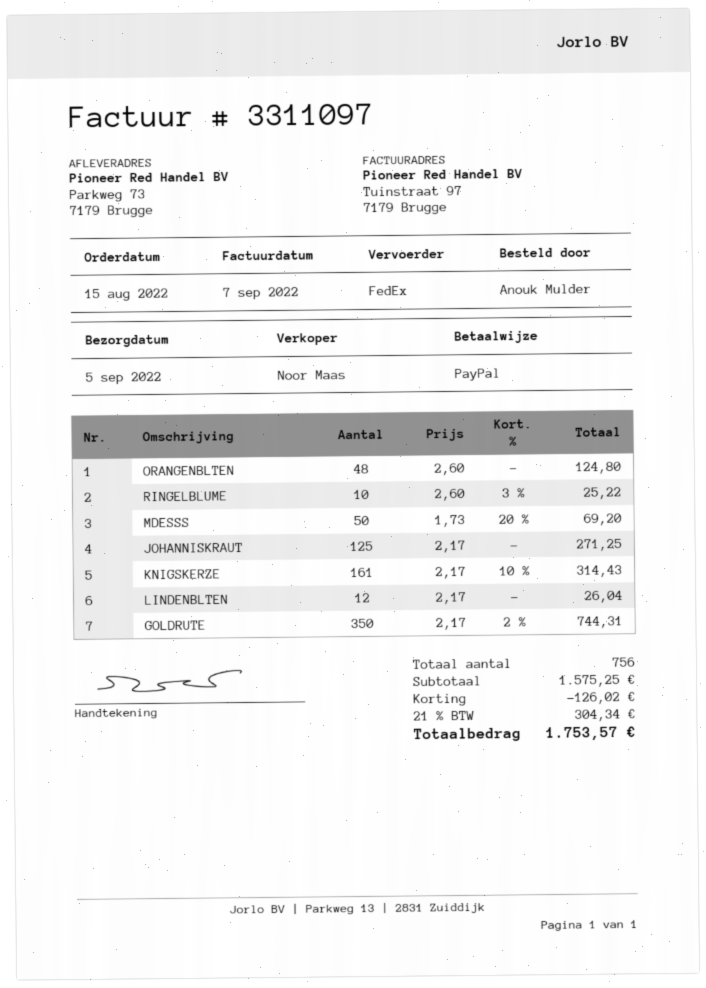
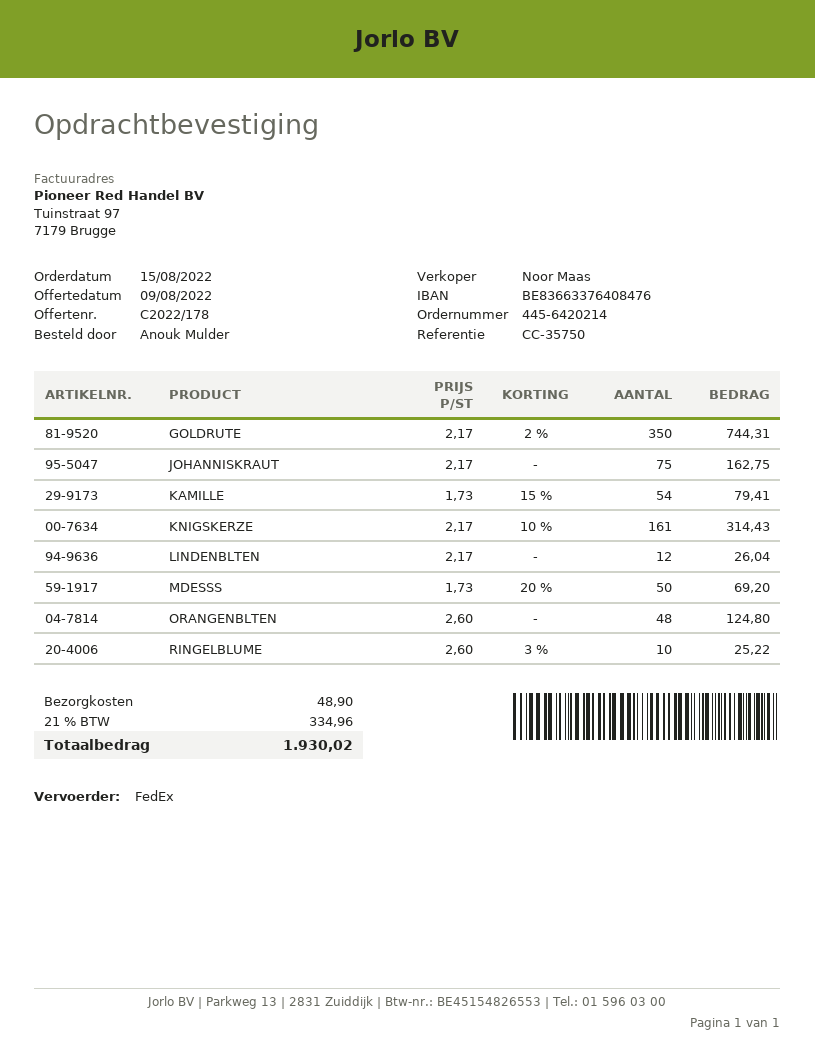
JOHANNISKRAUT: 125 x 2.17 = 271.25 -> 75 x 2.17 = 162.75
KAMILLE: none -> 54 x 1.73 - 15% = 79.41
discount: 126.02 -> none
shipping: none -> 48.90
tax: 21% = 304.34 -> 21% = 334.96
total: 1753.57 -> 1930.02

